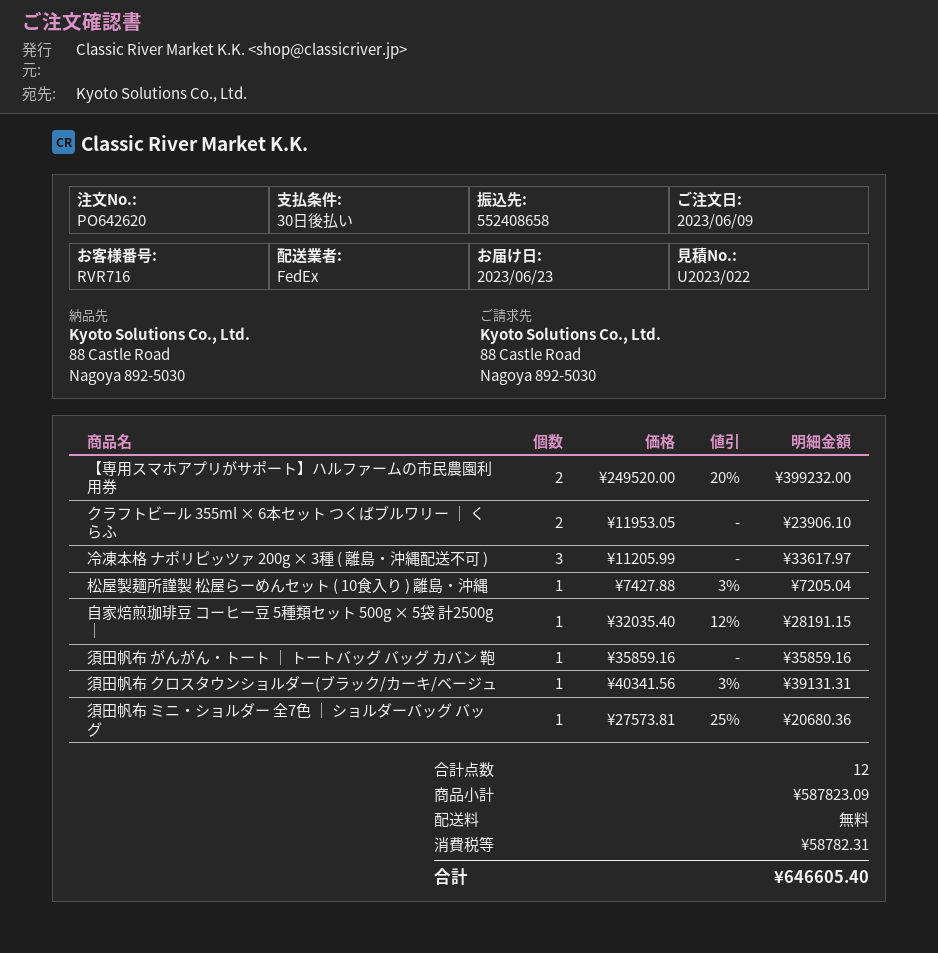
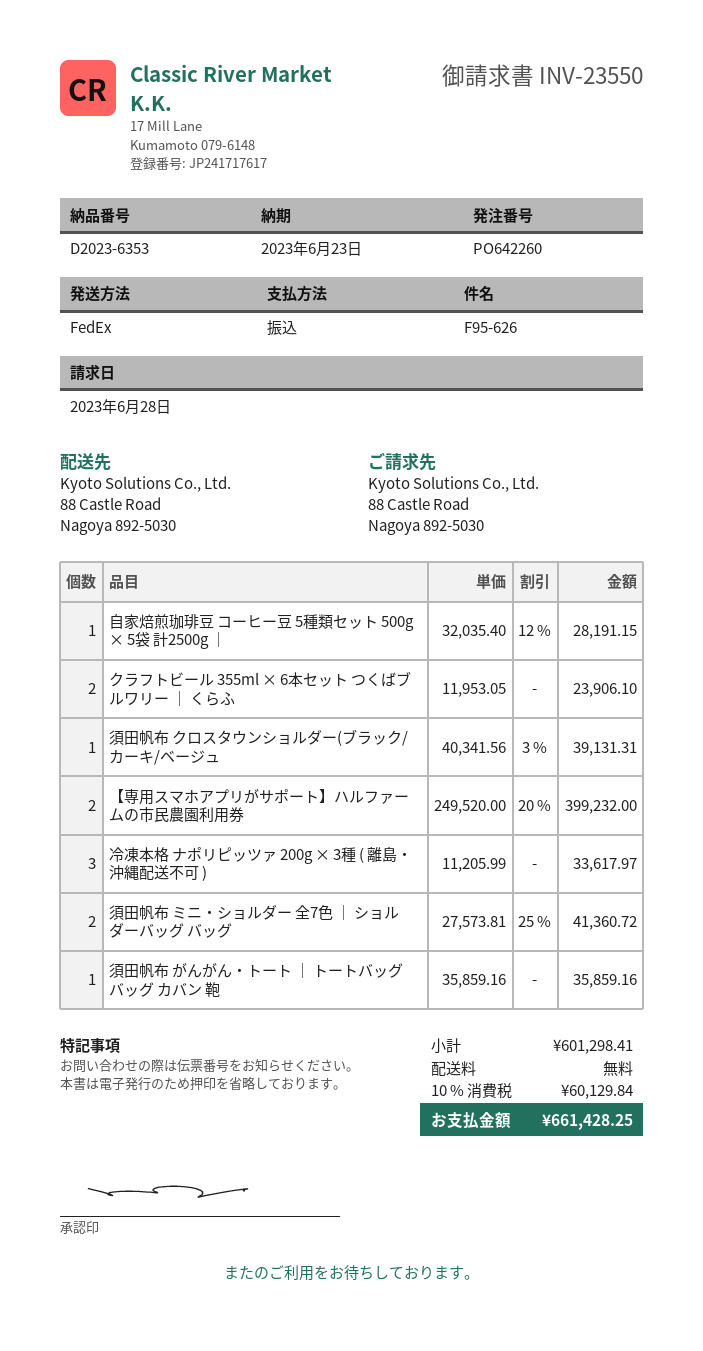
order number: PO642620 -> PO642260
松屋製麺所謹製 松屋らーめんセット ( 10食入り ) 離島・沖縄: 1 x 7427.88 - 3% = 7205.04 -> none
須田帆布 ミニ・ショルダー 全7色 │ ショルダーバッグ バッグ: 1 x 27573.81 - 25% = 20680.36 -> 2 x 27573.81 - 25% = 41360.72
subtotal: 587823.09 -> 601298.41
tax: 58782.31 -> 60129.84
total: 646605.40 -> 661428.25

